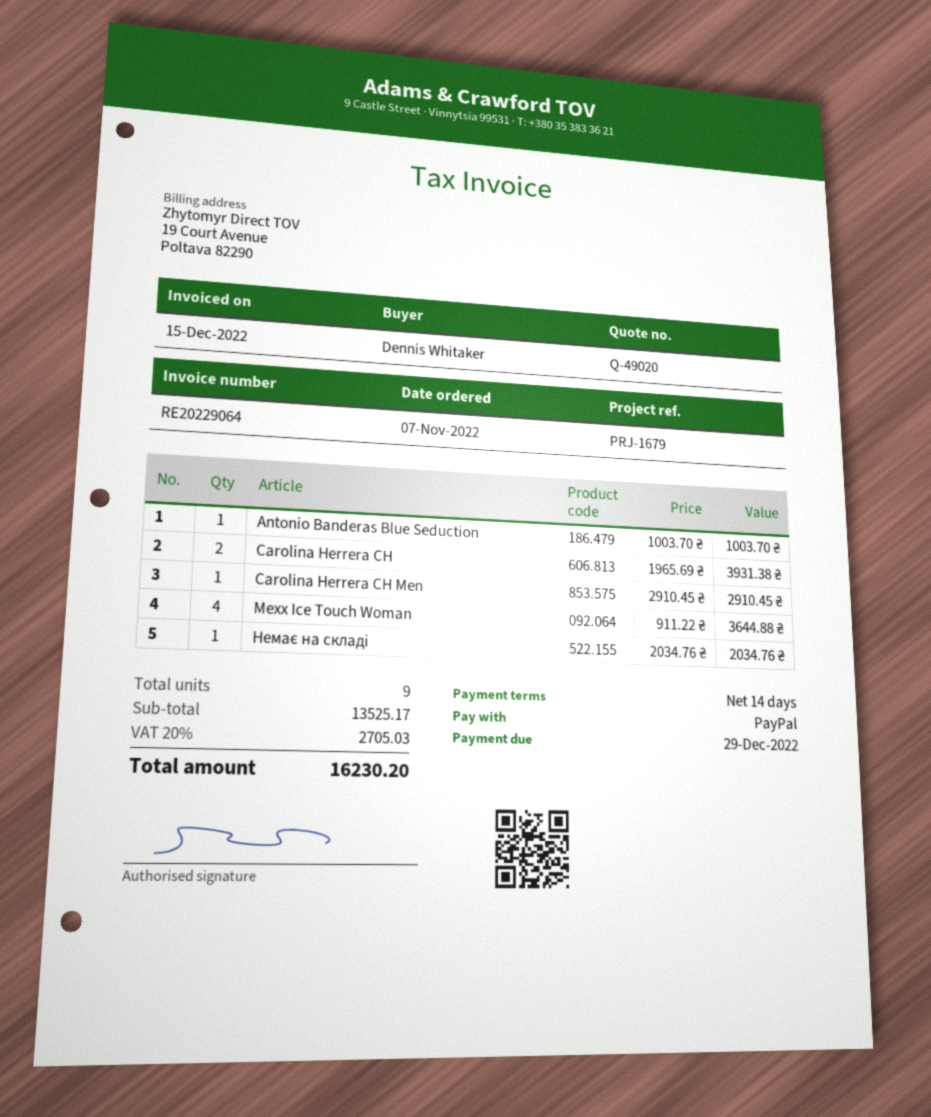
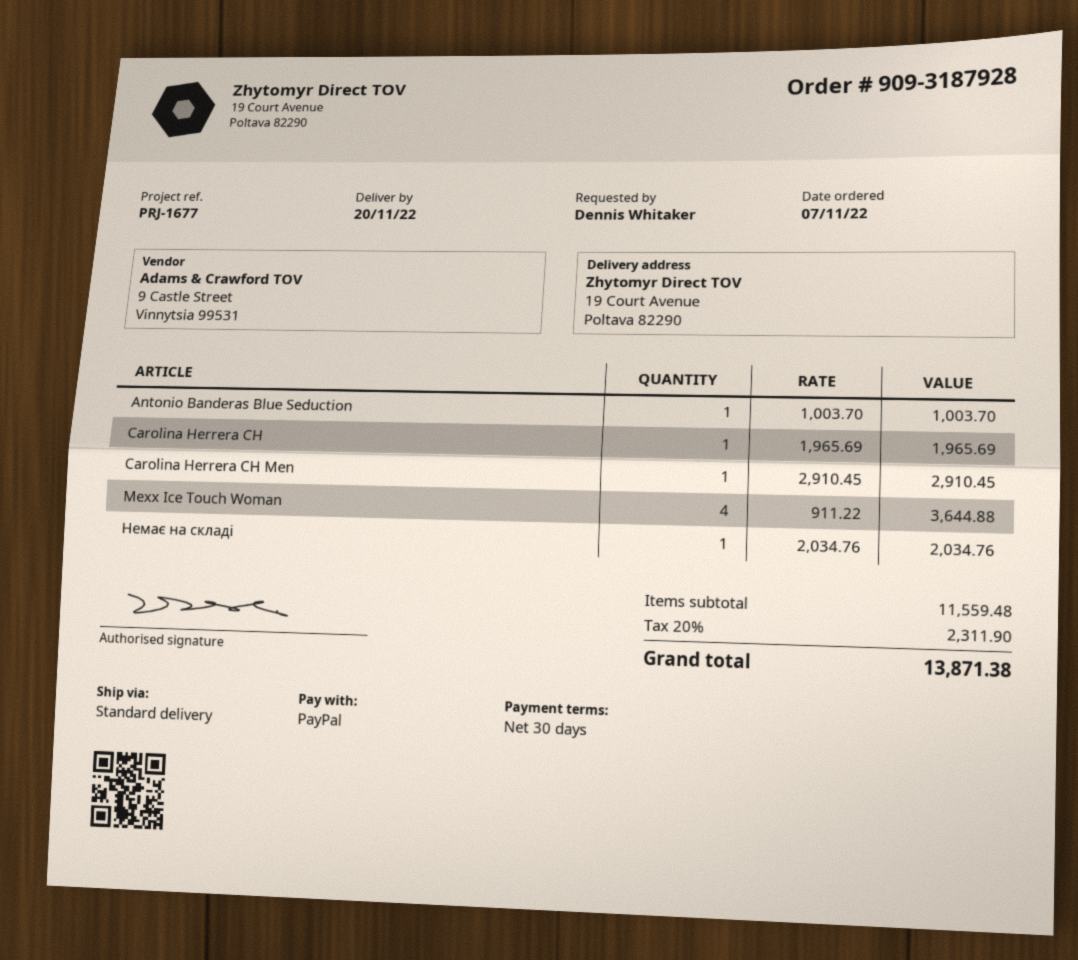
payment terms: 14 days -> 30 days
reference: PRJ-1679 -> PRJ-1677
Carolina Herrera CH: 2 x 1965.69 = 3931.38 -> 1 x 1965.69 = 1965.69
subtotal: 13525.17 -> 11559.48
tax: 20% = 2705.03 -> 20% = 2311.90
total: 16230.20 -> 13871.38

